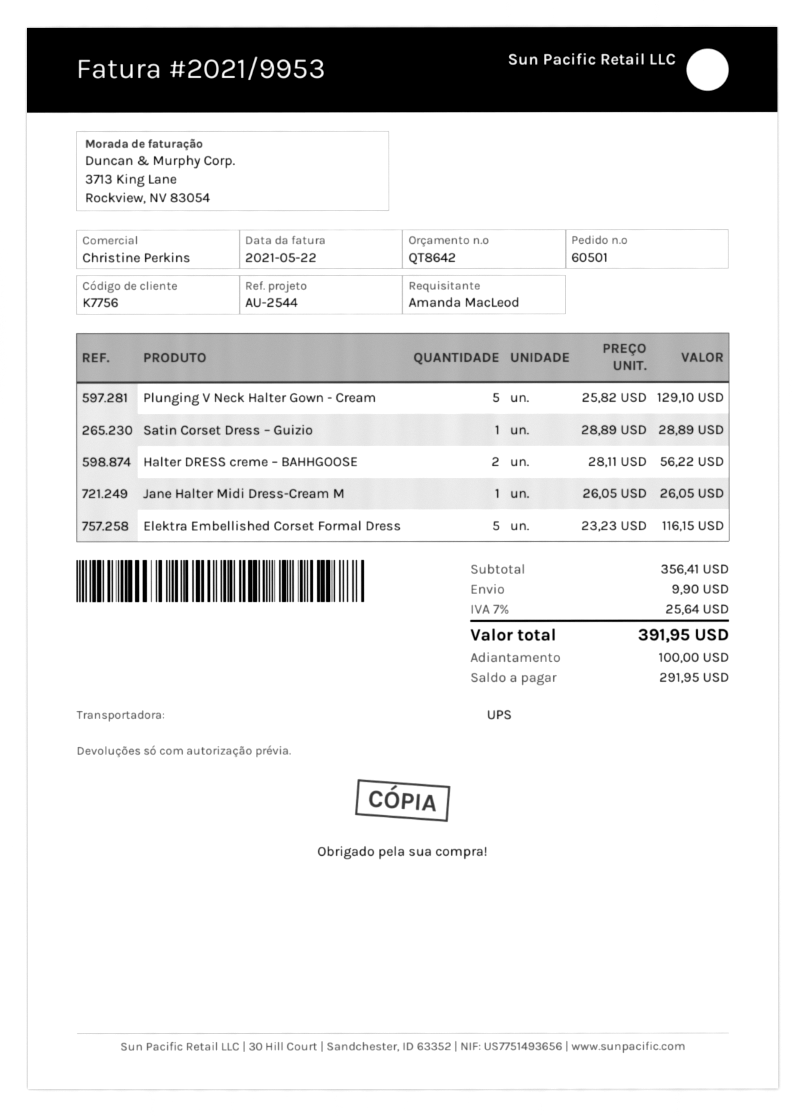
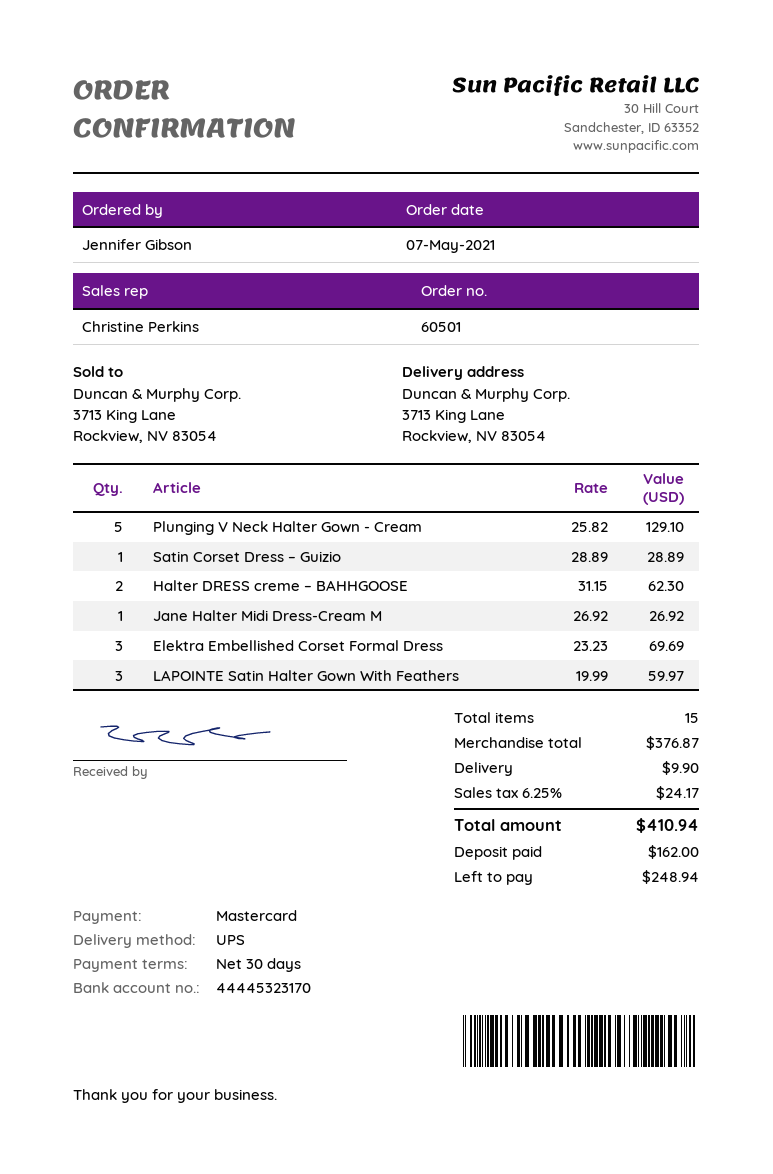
ordered by: Amanda MacLeod -> Jennifer Gibson
Halter DRESS creme – BAHHGOOSE: 2 x 28.11 = 56.22 -> 2 x 31.15 = 62.30
Jane Halter Midi Dress-Cream M: 1 x 26.05 = 26.05 -> 1 x 26.92 = 26.92
Elektra Embellished Corset Formal Dress: 5 x 23.23 = 116.15 -> 3 x 23.23 = 69.69
LAPOINTE Satin Halter Gown With Feathers: none -> 3 x 19.99 = 59.97
subtotal: 356.41 -> 376.87
tax: 7% = 25.64 -> 6.25% = 24.17
total: 391.95 -> 410.94
deposit: 100.00 -> 162.00
balance: 291.95 -> 248.94

